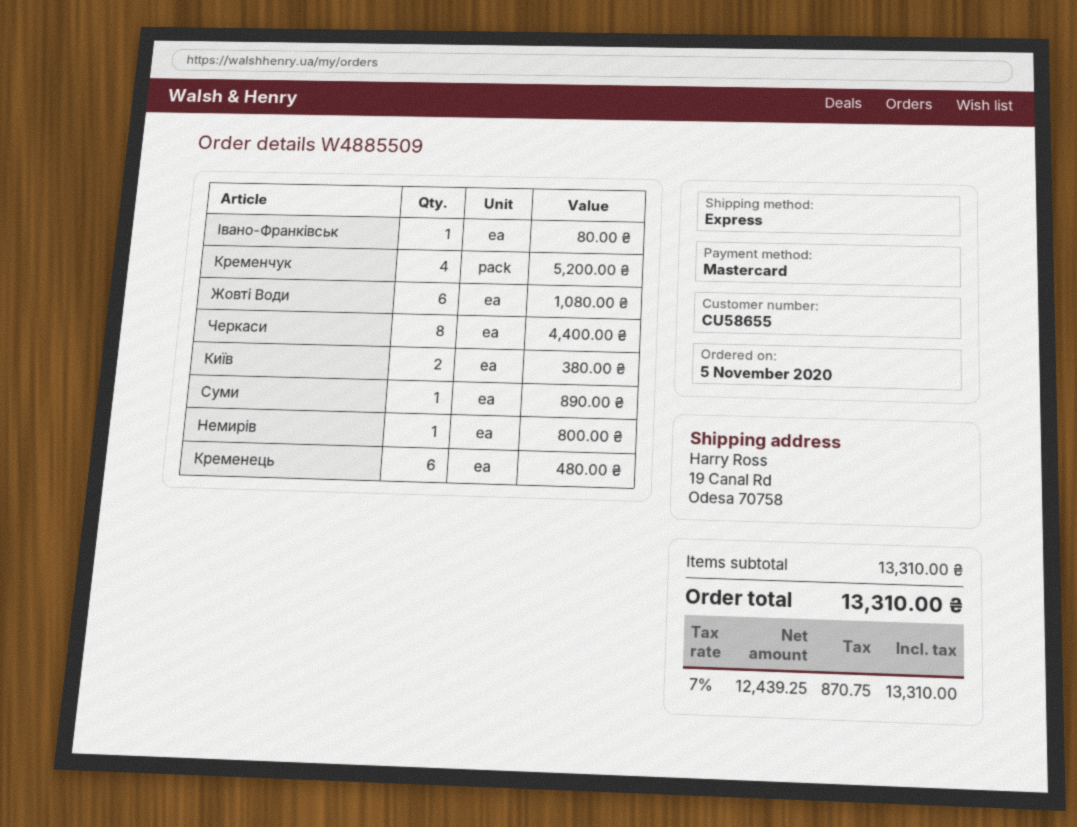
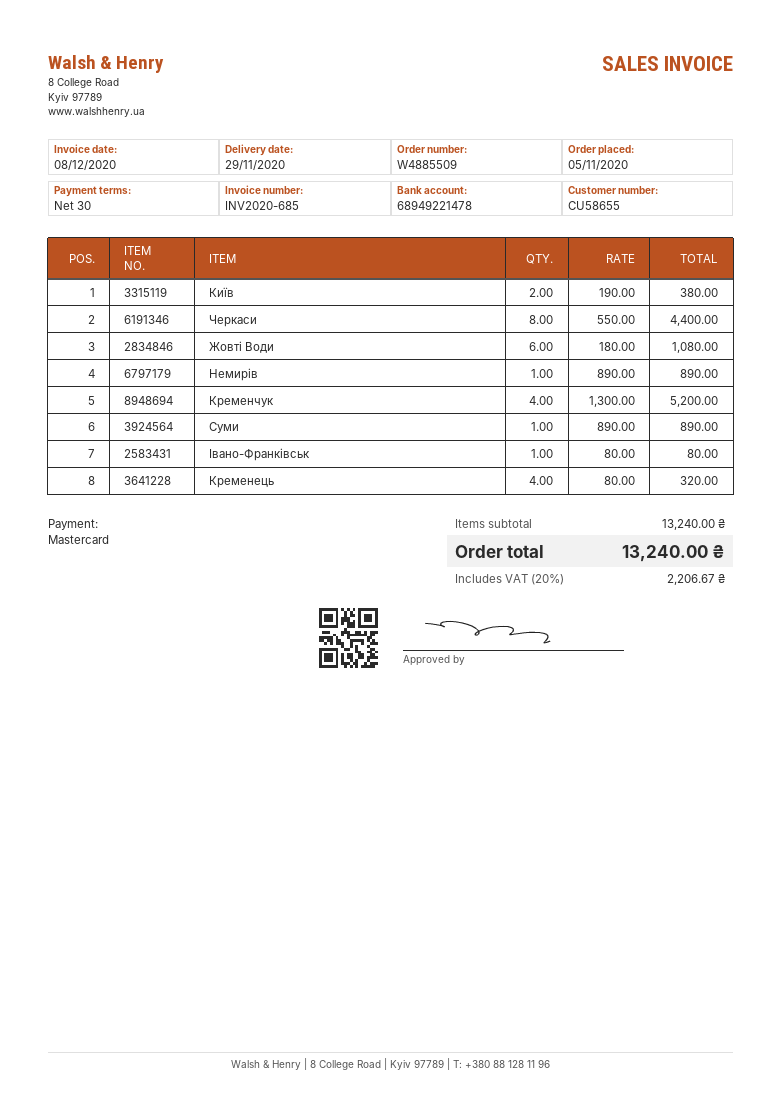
Немирів: 1 for 800.00 -> 1 for 890.00
Кременець: 6 for 480.00 -> 4 for 320.00
subtotal: 13310.00 -> 13240.00
tax: 7% = 870.75 -> 20% = 2206.67
total: 13310.00 -> 13240.00

